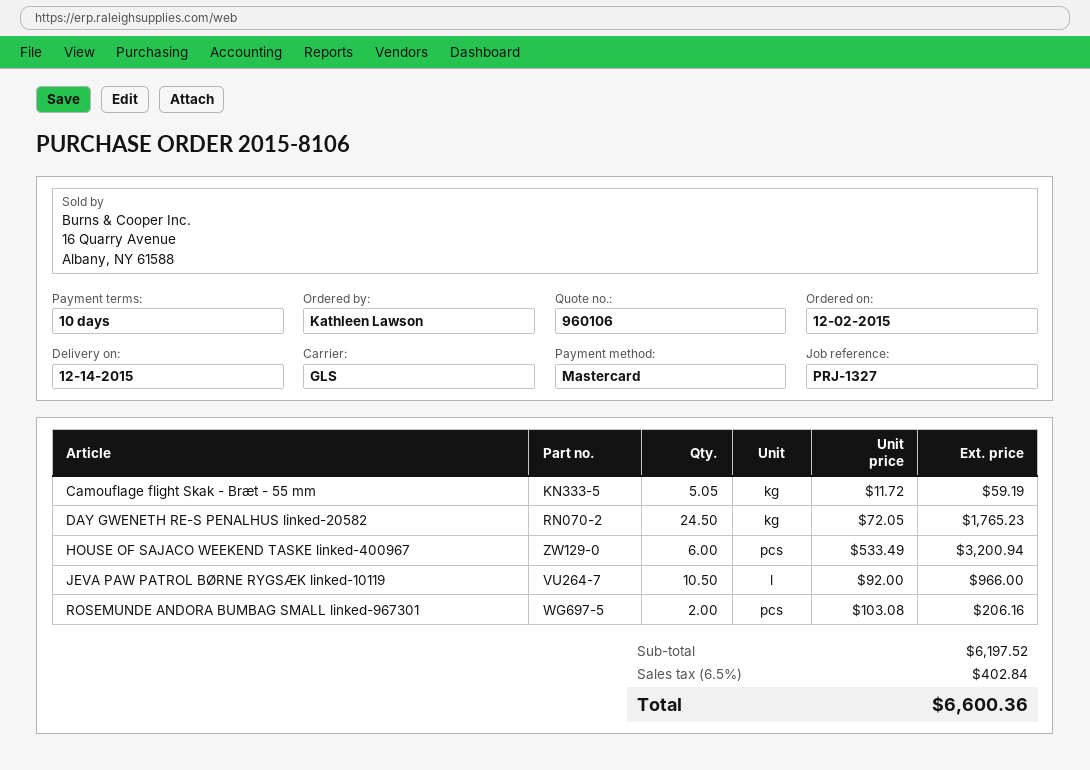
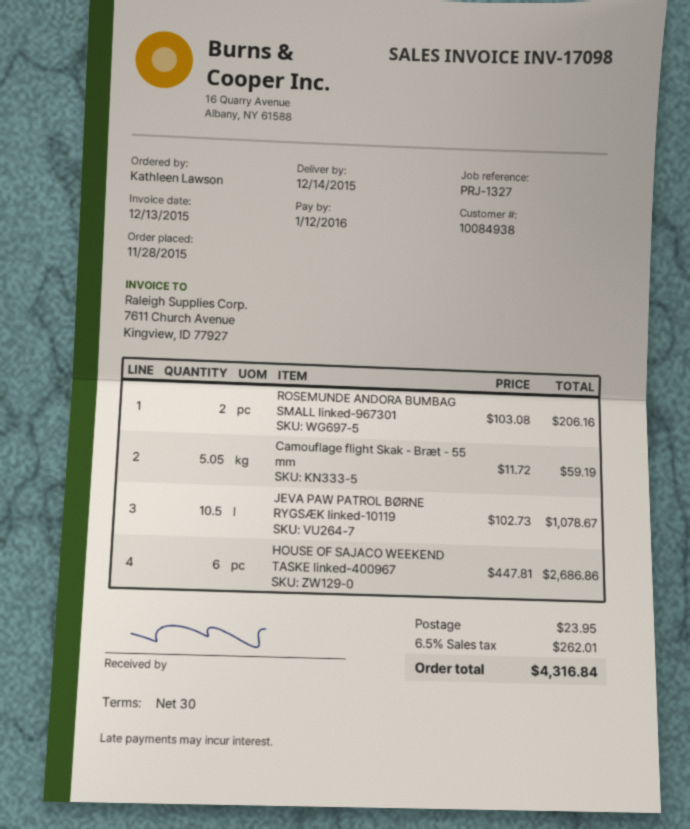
order date: 2015-12-02 -> 2015-11-28
payment terms: 10 days -> 30 days
DAY GWENETH RE-S PENALHUS linked-20582: 24.5 x 72.05 = 1765.23 -> none
HOUSE OF SAJACO WEEKEND TASKE linked-400967: 6 x 533.49 = 3200.94 -> 6 x 447.81 = 2686.86
JEVA PAW PATROL BØRNE RYGSÆK linked-10119: 10.5 x 92.00 = 966.00 -> 10.5 x 102.73 = 1078.67
shipping: none -> 23.95
tax: 6.5% = 402.84 -> 6.5% = 262.01
total: 6600.36 -> 4316.84

